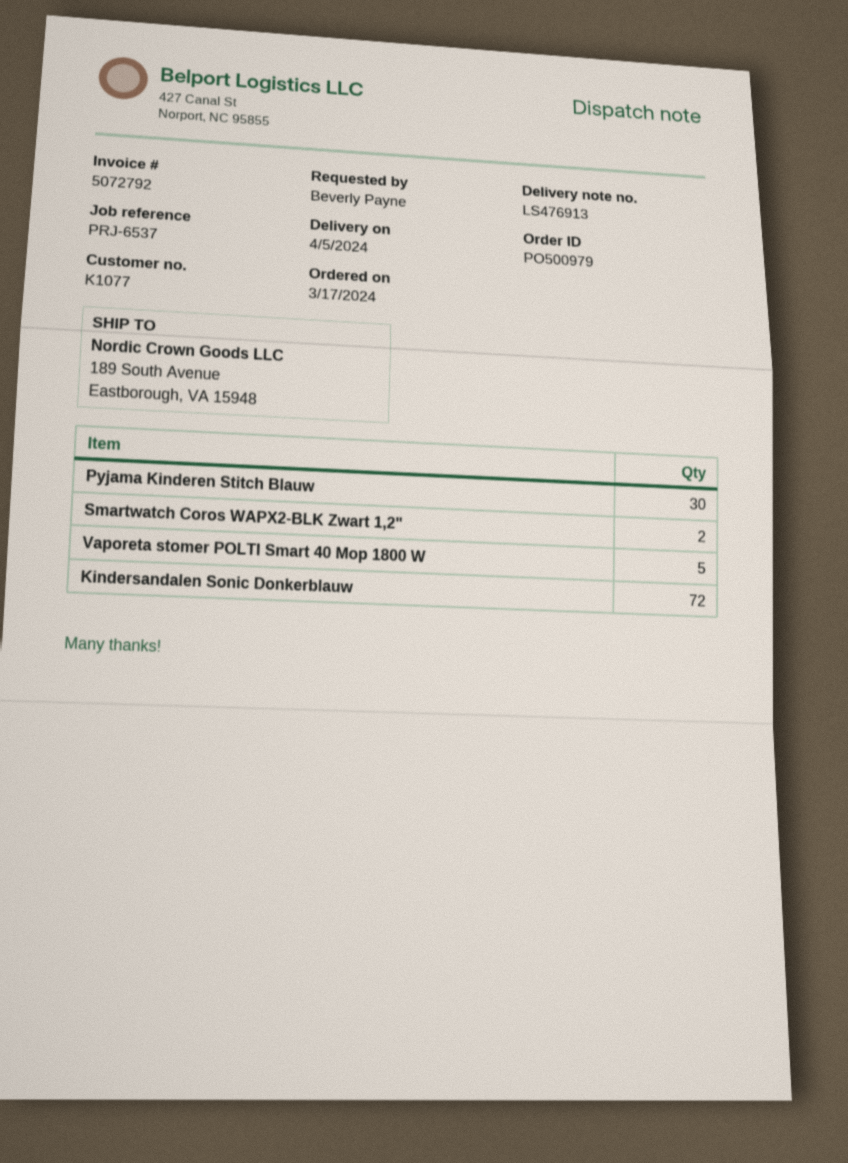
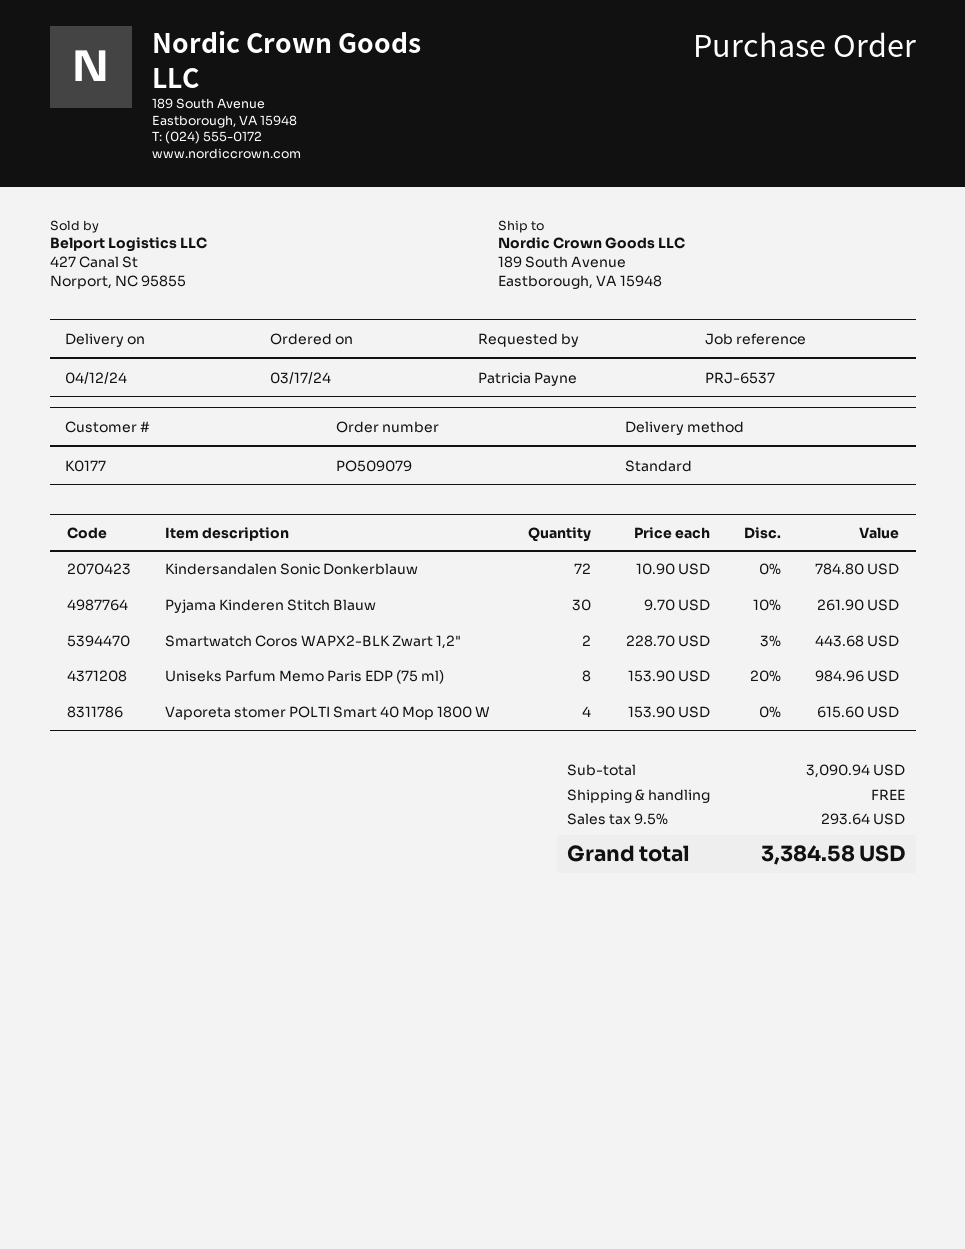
order number: PO500979 -> PO509079
delivery date: 2024-04-05 -> 2024-04-12
customer number: K1077 -> K0177
ordered by: Beverly Payne -> Patricia Payne
Vaporeta stomer POLTI Smart 40 Mop 1800 W: 5 -> 4
Uniseks Parfum Memo Paris EDP (75 ml): none -> 8

